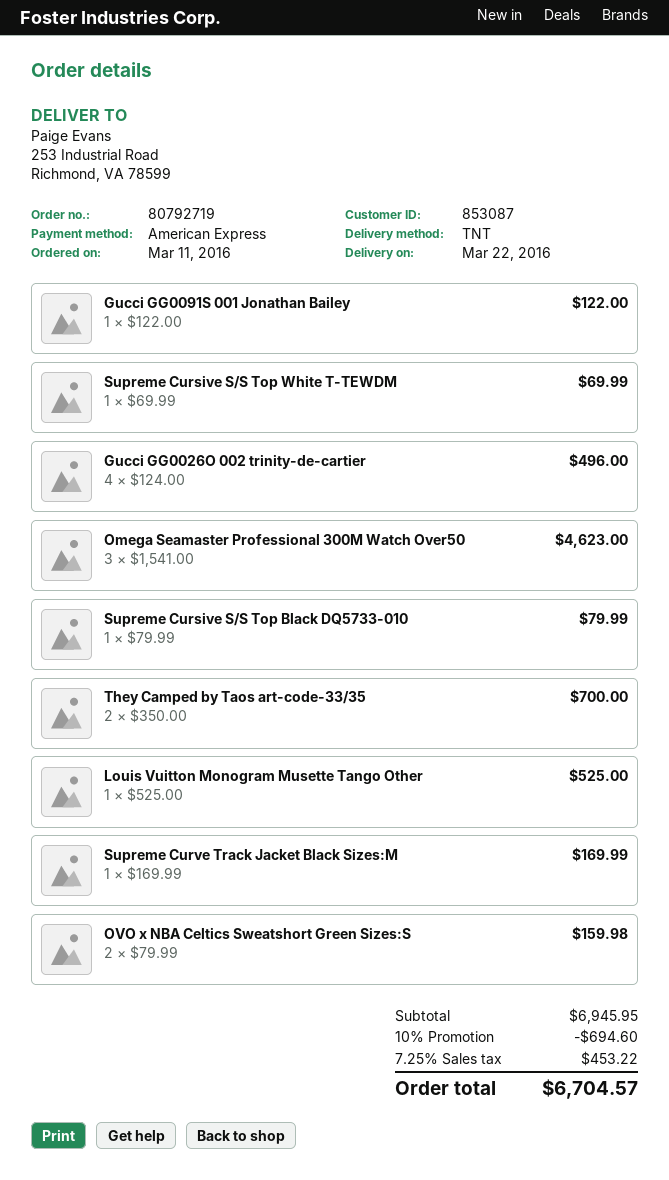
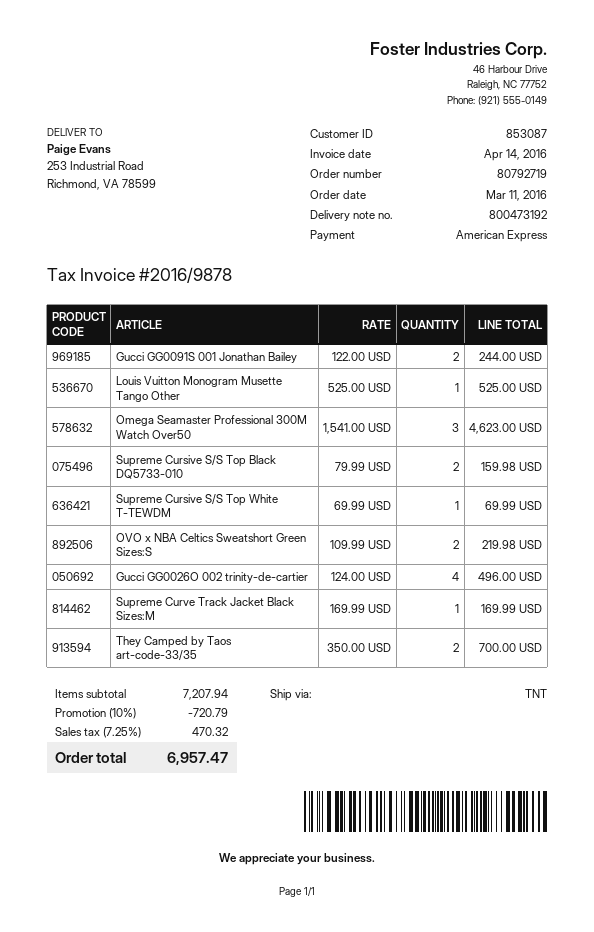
Gucci GG0091S 001 Jonathan Bailey: 1 x 122.00 = 122.00 -> 2 x 122.00 = 244.00
Supreme Cursive S/S Top Black DQ5733-010: 1 x 79.99 = 79.99 -> 2 x 79.99 = 159.98
OVO x NBA Celtics Sweatshort Green Sizes:S: 2 x 79.99 = 159.98 -> 2 x 109.99 = 219.98
subtotal: 6945.95 -> 7207.94
discount: 10% = 694.60 -> 10% = 720.79
tax: 7.25% = 453.22 -> 7.25% = 470.32
total: 6704.57 -> 6957.47

